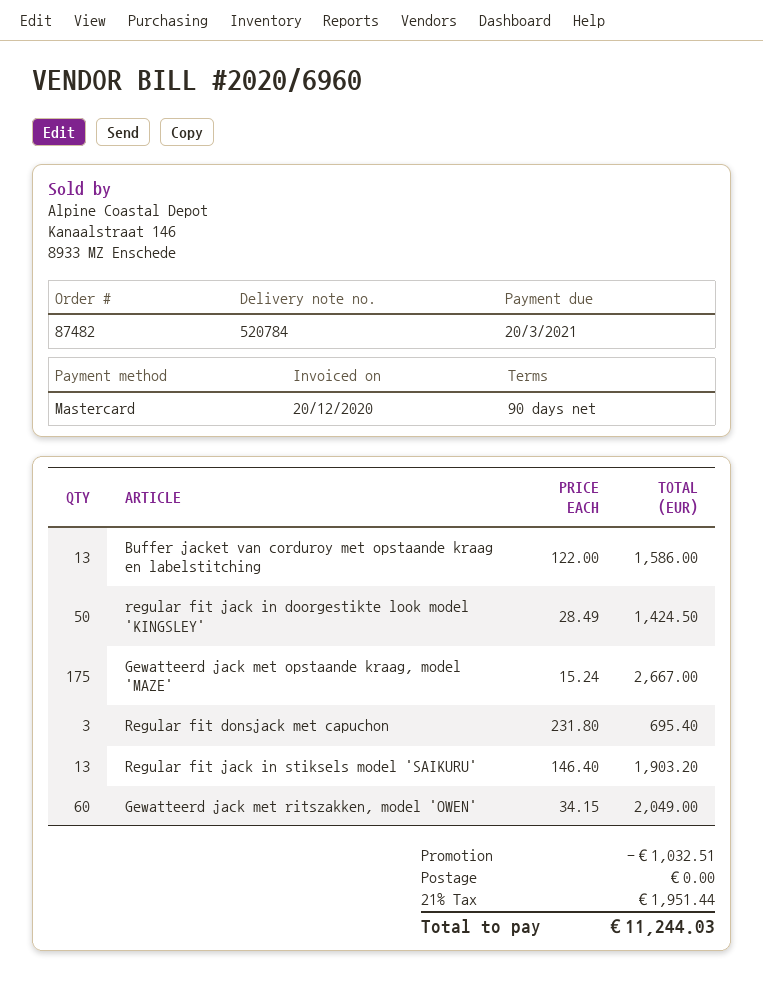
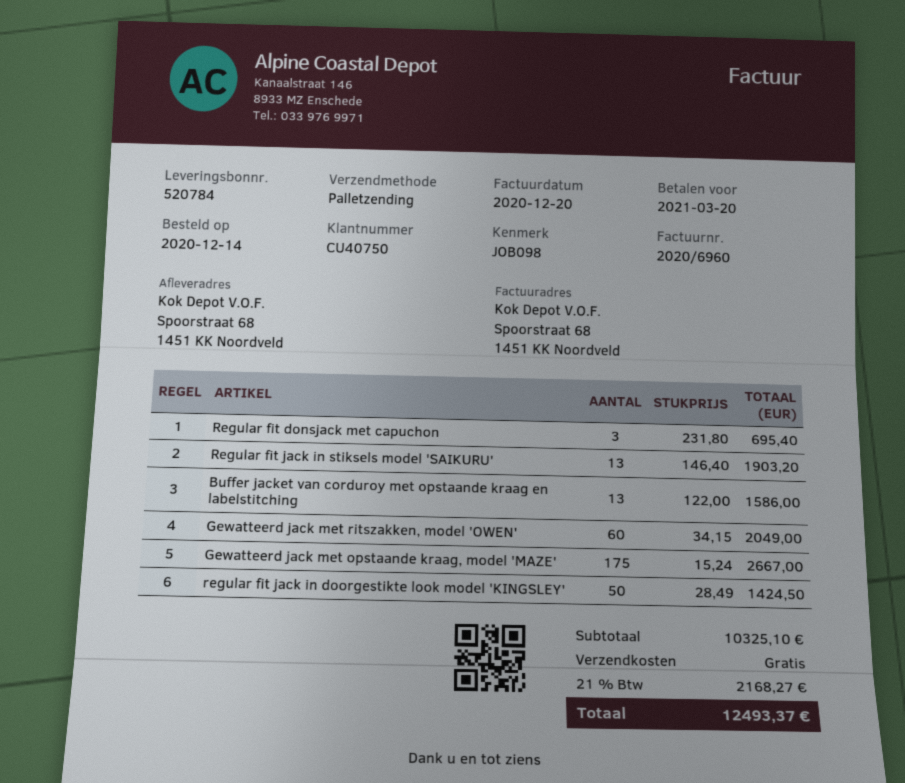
discount: 1032.51 -> none
tax: 21% = 1951.44 -> 21% = 2168.27
total: 11244.03 -> 12493.37

